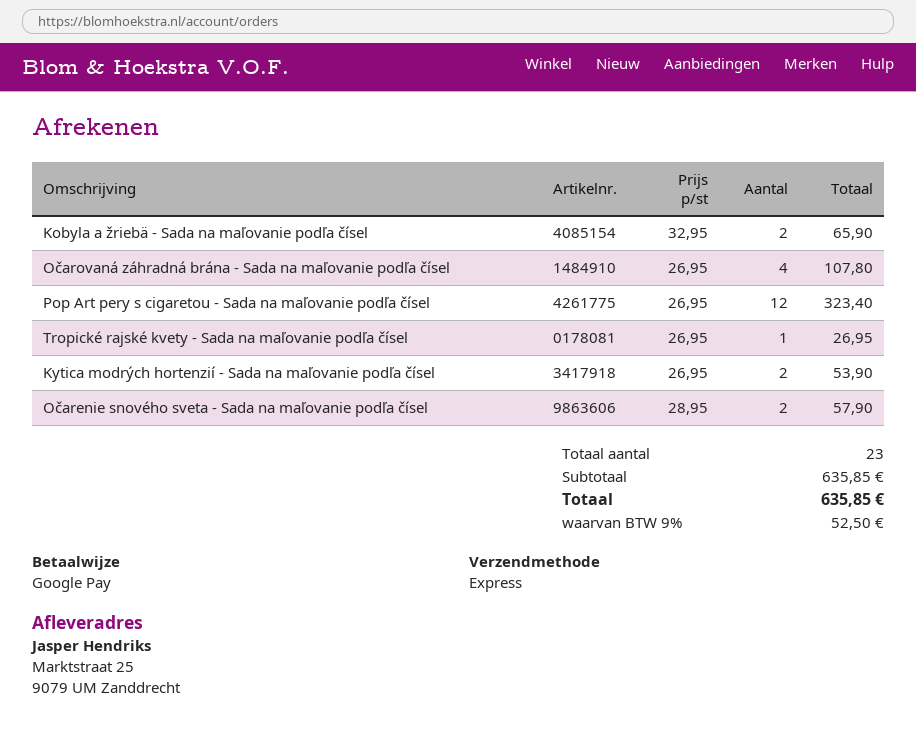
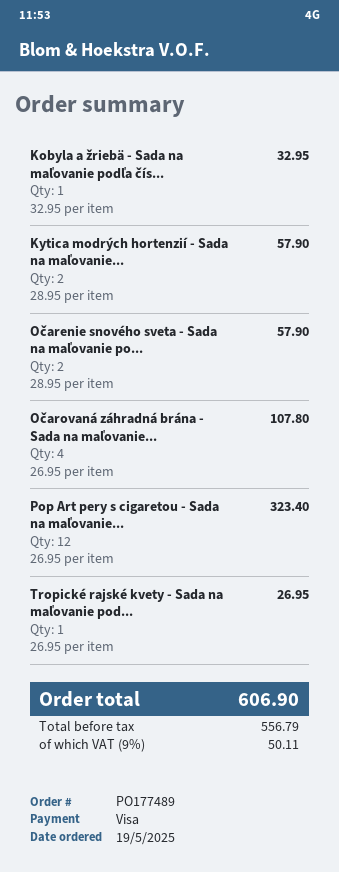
payment method: Google Pay -> Visa
Kobyla a žriebä - Sada na maľovanie podľa čísel: 2 x 32.95 = 65.90 -> 1 x 32.95 = 32.95
Kytica modrých hortenzií - Sada na maľovanie podľa čísel: 2 x 26.95 = 53.90 -> 2 x 28.95 = 57.90
tax: 9% = 52.50 -> 9% = 50.11
total: 635.85 -> 606.90

